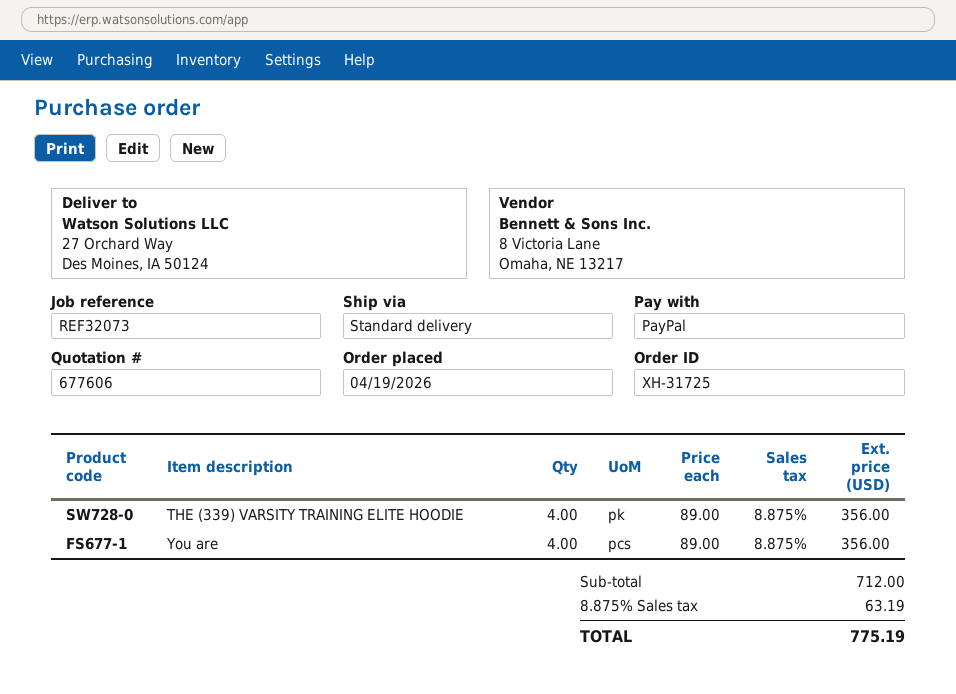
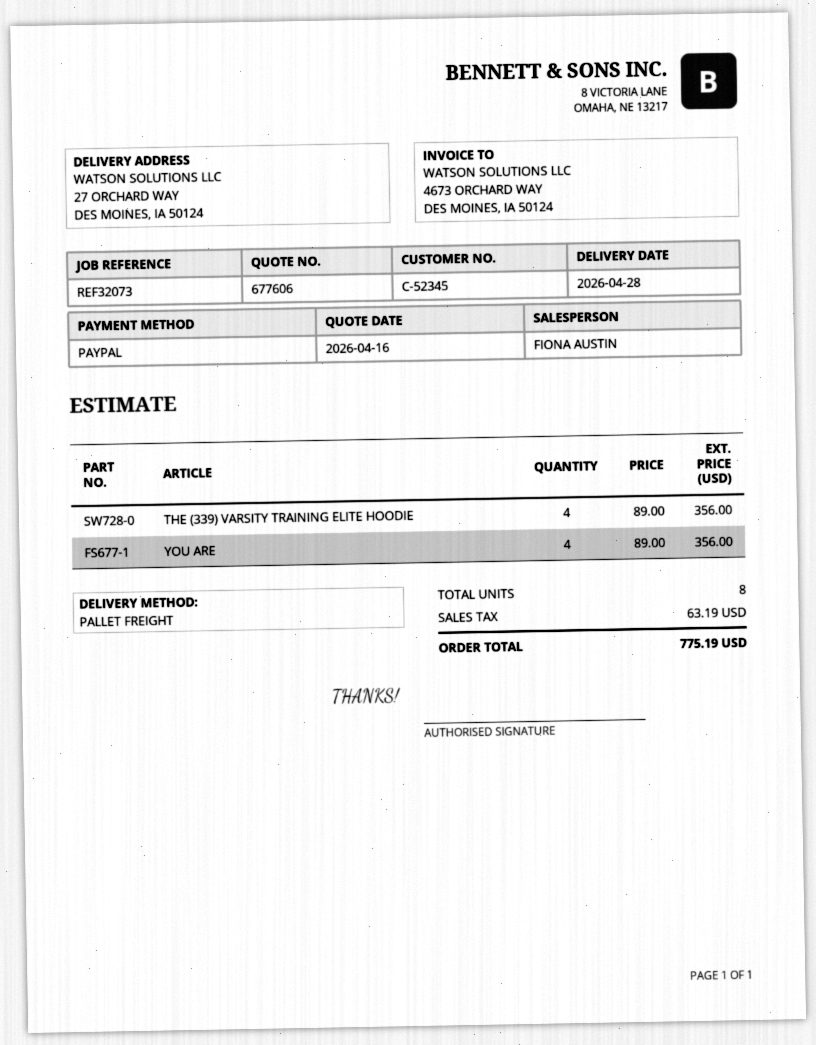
shipping method: standard -> pallet freight

